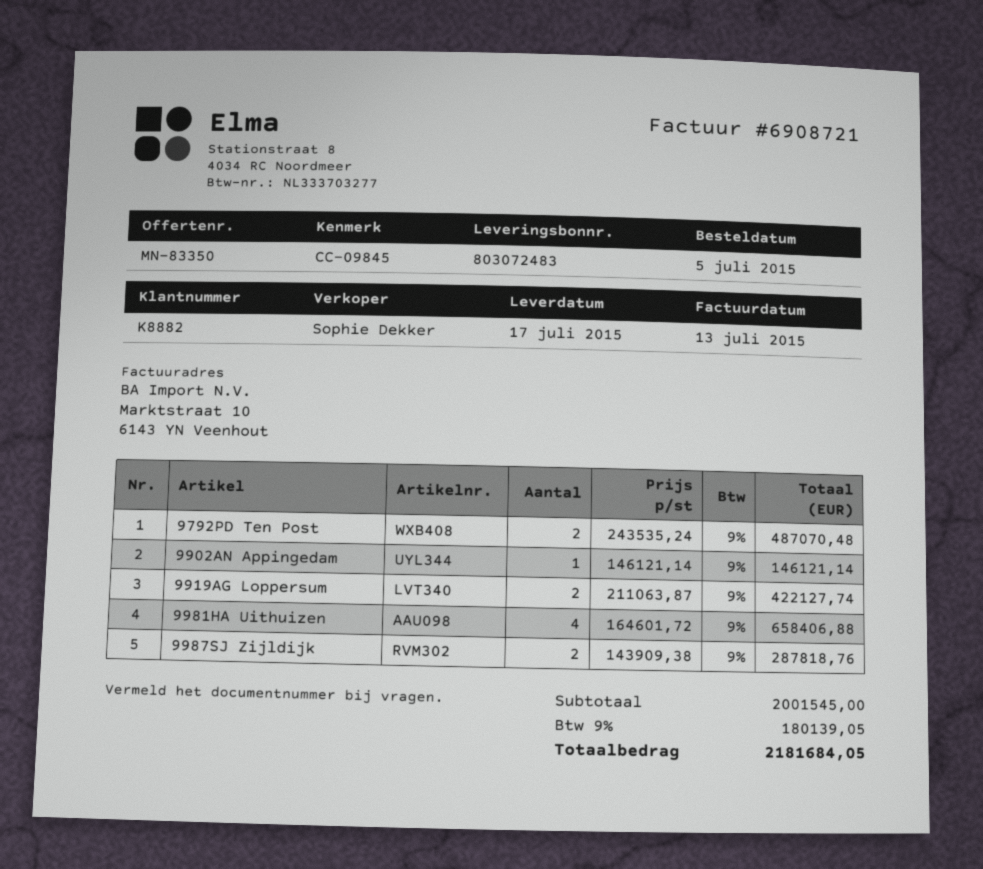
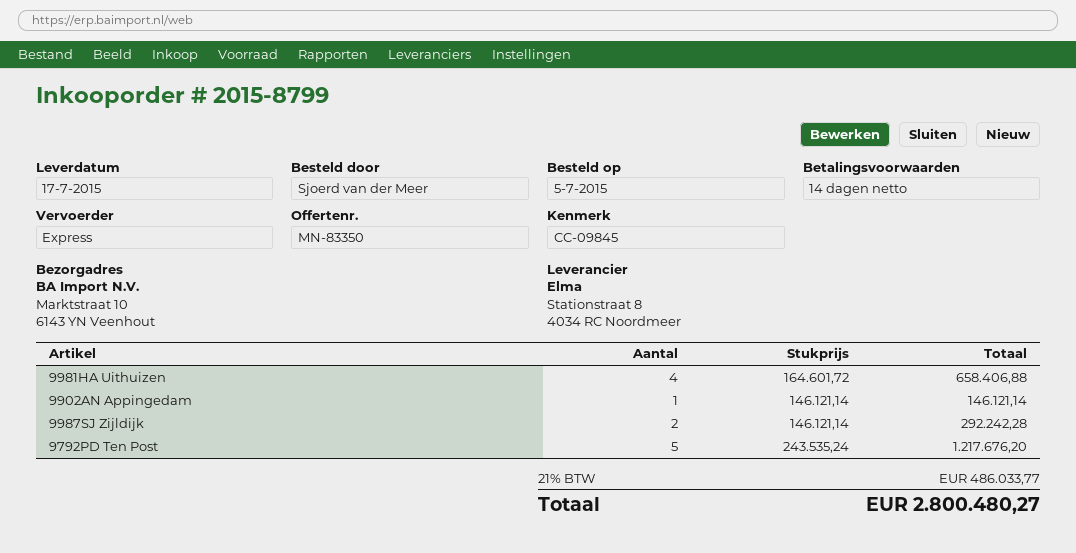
9792PD Ten Post: 2 x 243535.24 = 487070.48 -> 5 x 243535.24 = 1217676.20
9919AG Loppersum: 2 x 211063.87 = 422127.74 -> none
9987SJ Zijldijk: 2 x 143909.38 = 287818.76 -> 2 x 146121.14 = 292242.28
tax: 9% = 180139.05 -> 21% = 486033.77
total: 2181684.05 -> 2800480.27

